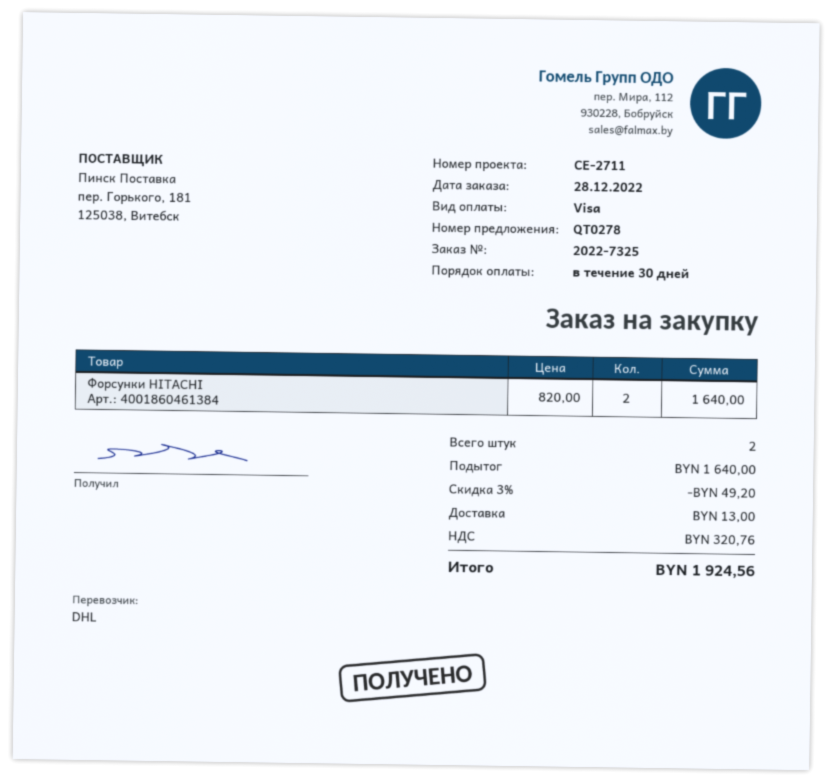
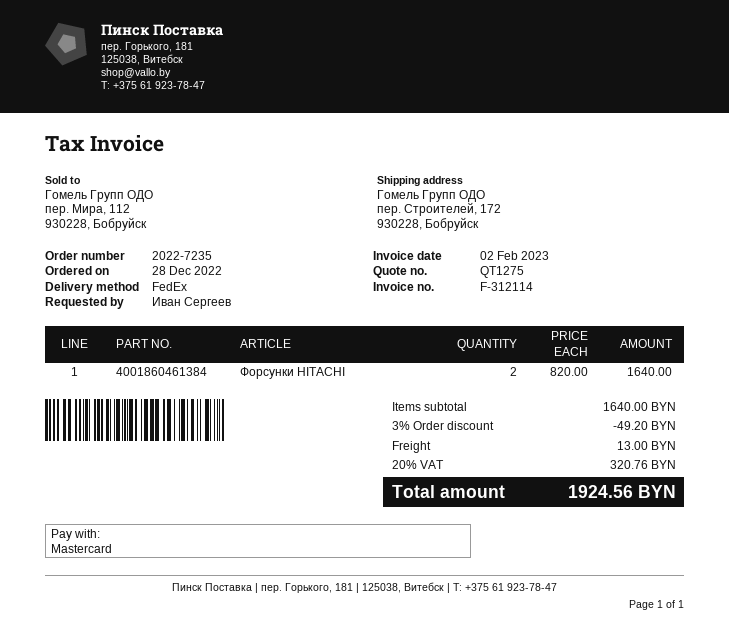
quote number: QT0278 -> QT1275
order number: 2022-7325 -> 2022-7235
payment method: Visa -> Mastercard
shipping method: DHL -> FedEx

